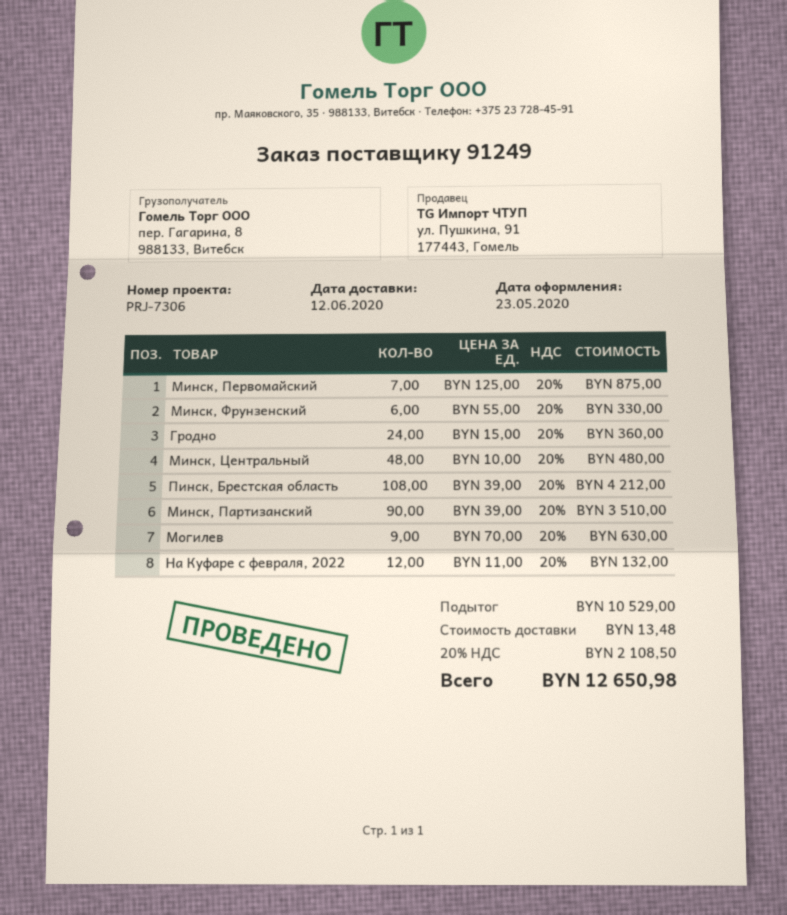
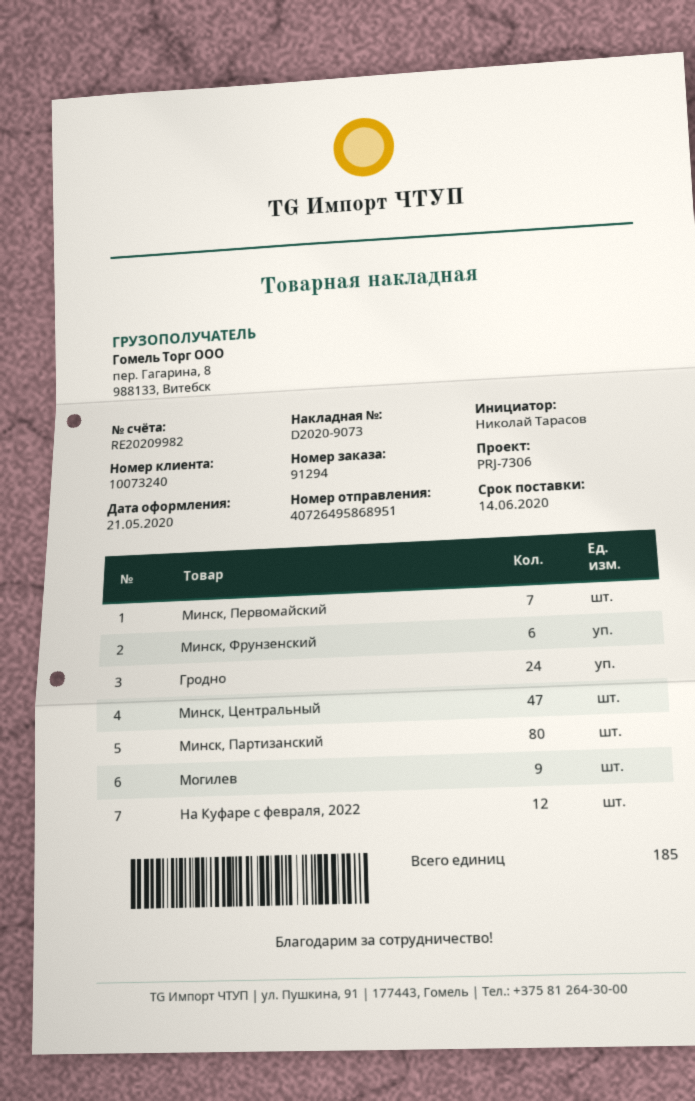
order number: 91249 -> 91294
order date: 2020-05-23 -> 2020-05-21
delivery date: 2020-06-12 -> 2020-06-14
Минск, Центральный: 48 -> 47
Пинск, Брестская область: 108 -> none
Минск, Партизанский: 90 -> 80

